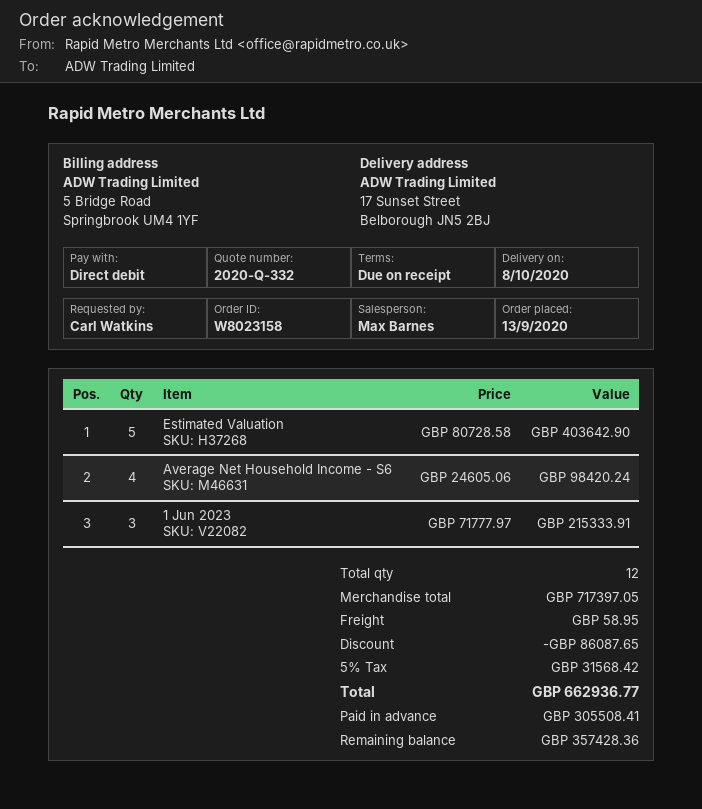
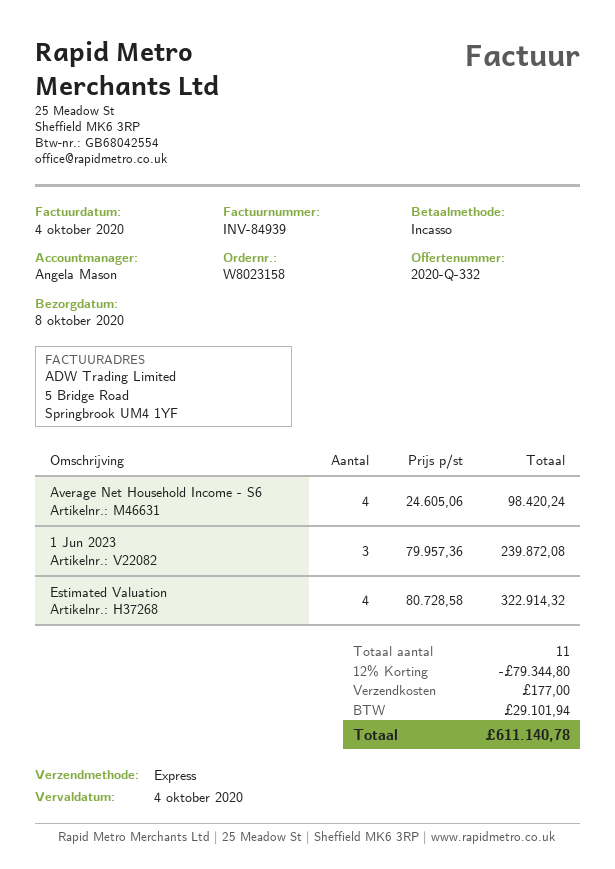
sales rep: Max Barnes -> Angela Mason
Estimated Valuation: 5 x 80728.58 = 403642.90 -> 4 x 80728.58 = 322914.32
1 Jun 2023: 3 x 71777.97 = 215333.91 -> 3 x 79957.36 = 239872.08
total quantity: 12 -> 11
discount: 86087.65 -> 79344.80
shipping: 58.95 -> 177.00
tax: 31568.42 -> 29101.94
total: 662936.77 -> 611140.78

